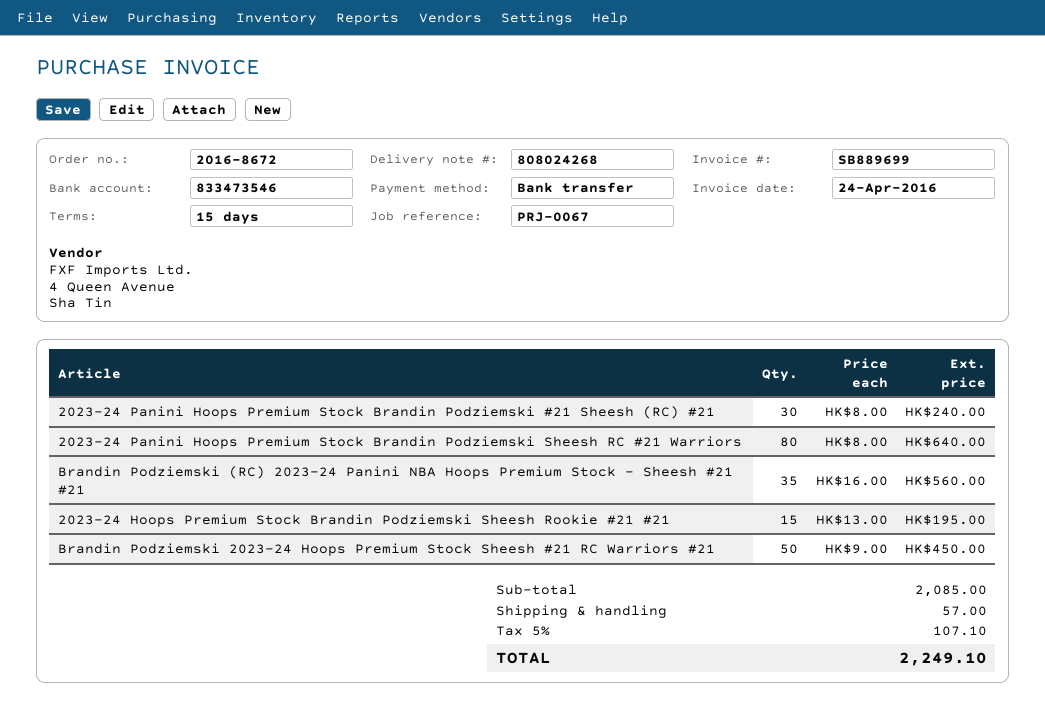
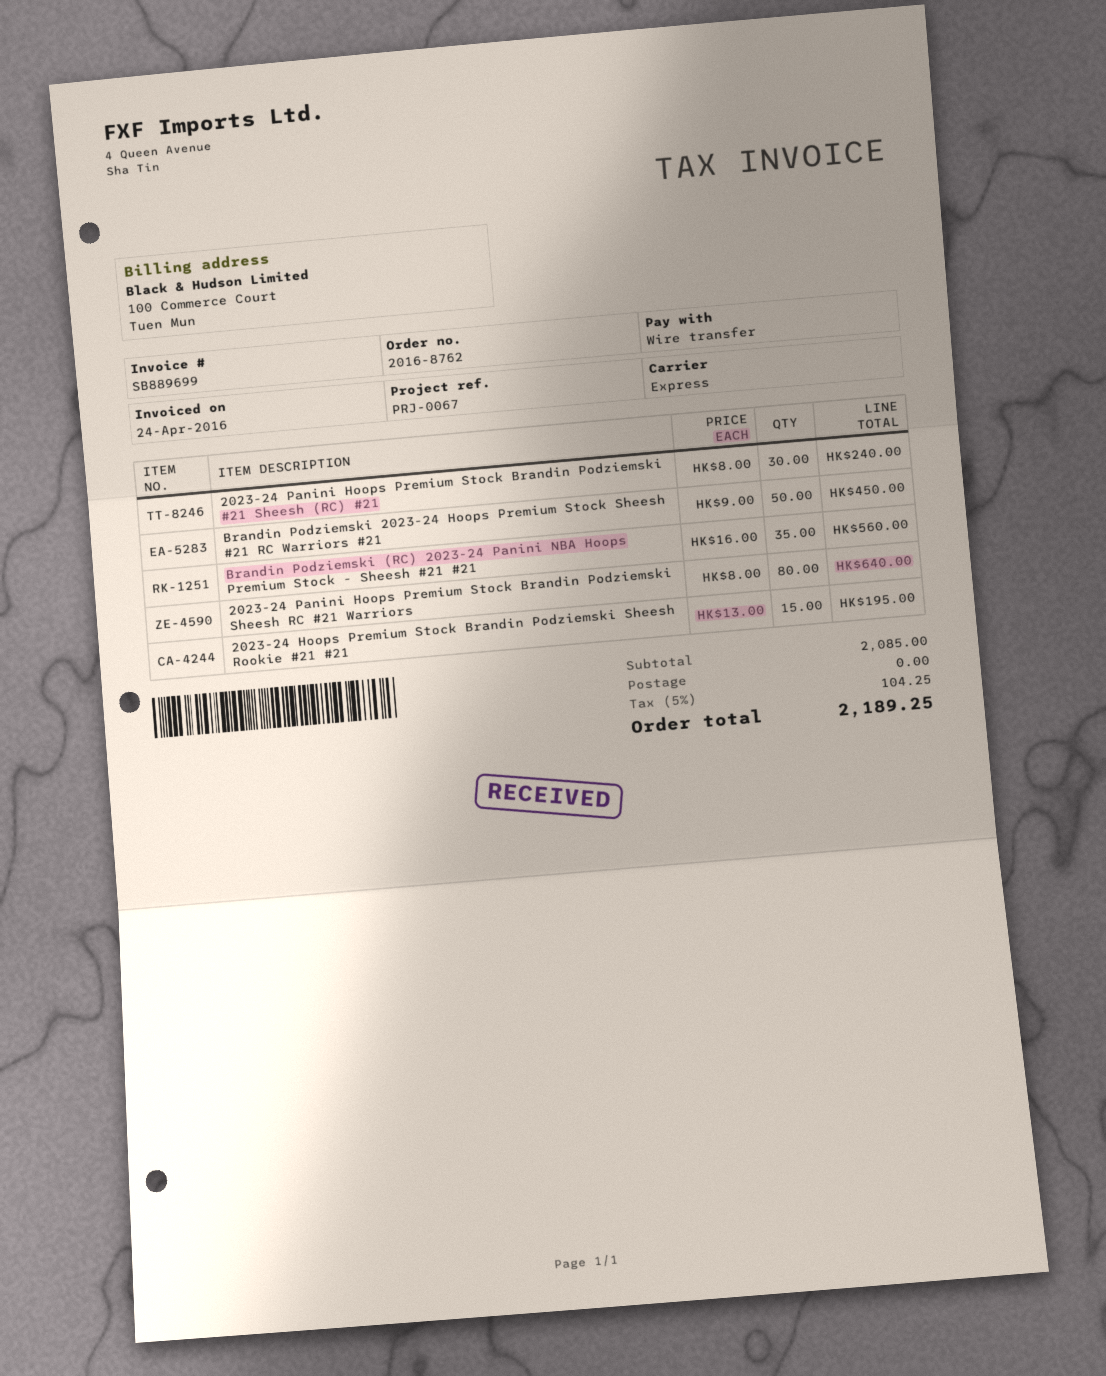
order number: 2016-8672 -> 2016-8762
shipping: 57.00 -> 0.00
tax: 5% = 107.10 -> 5% = 104.25
total: 2249.10 -> 2189.25

